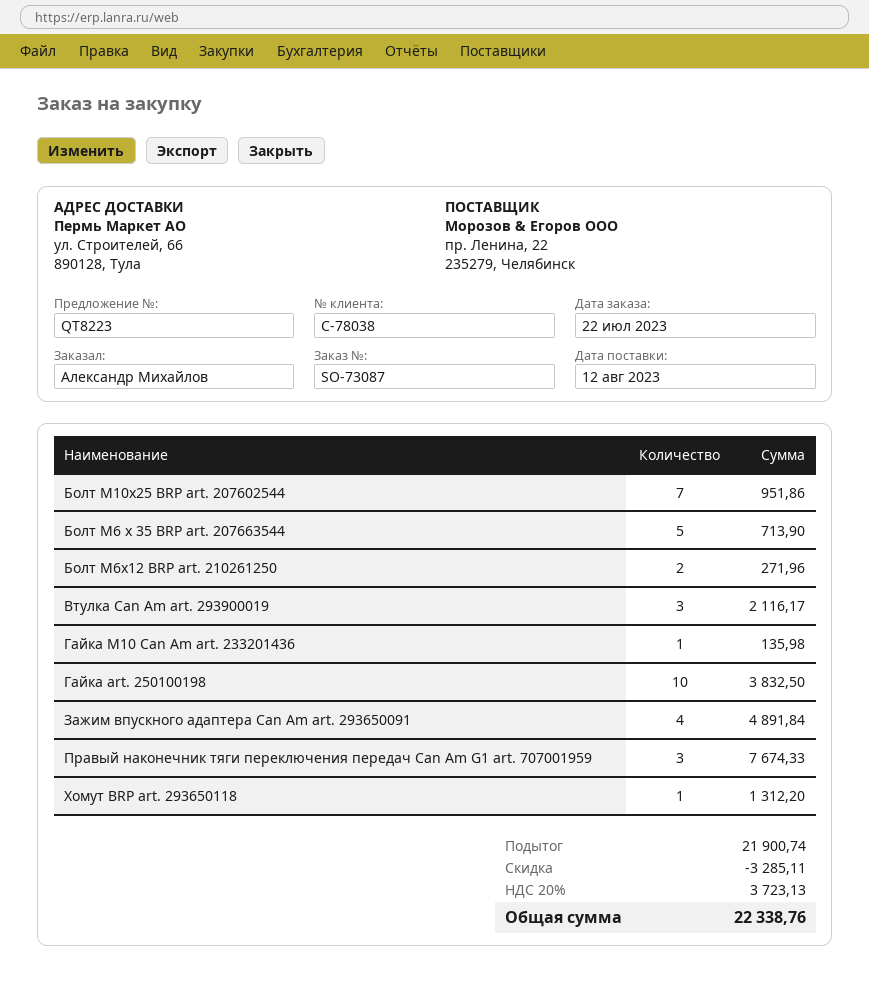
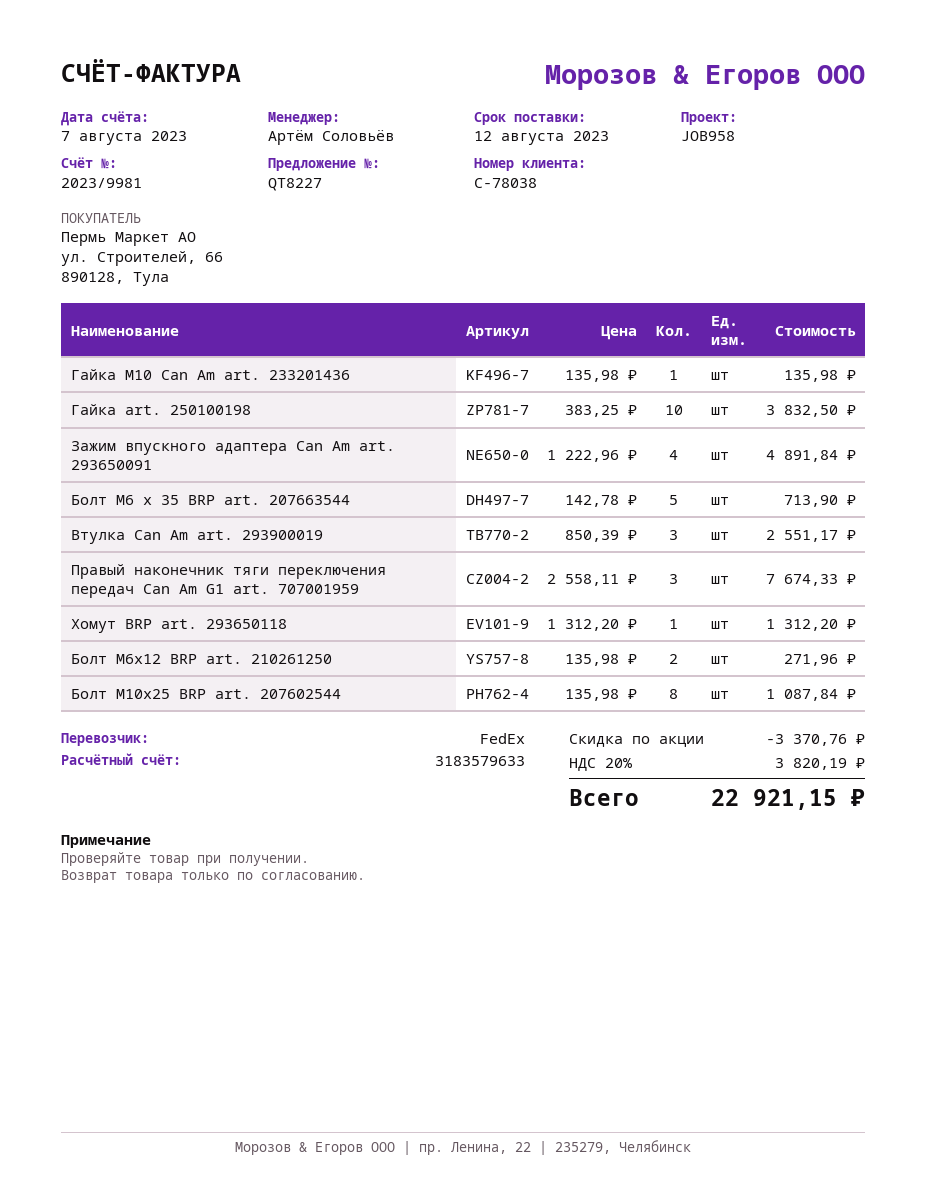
quote number: QT8223 -> QT8227
Болт М10х25 BRP art. 207602544: 7 for 951.86 -> 8 for 1087.84
Втулка Can Am art. 293900019: 3 for 2116.17 -> 3 for 2551.17
discount: 3285.11 -> 3370.76
tax: 20% = 3723.13 -> 20% = 3820.19
total: 22338.76 -> 22921.15

